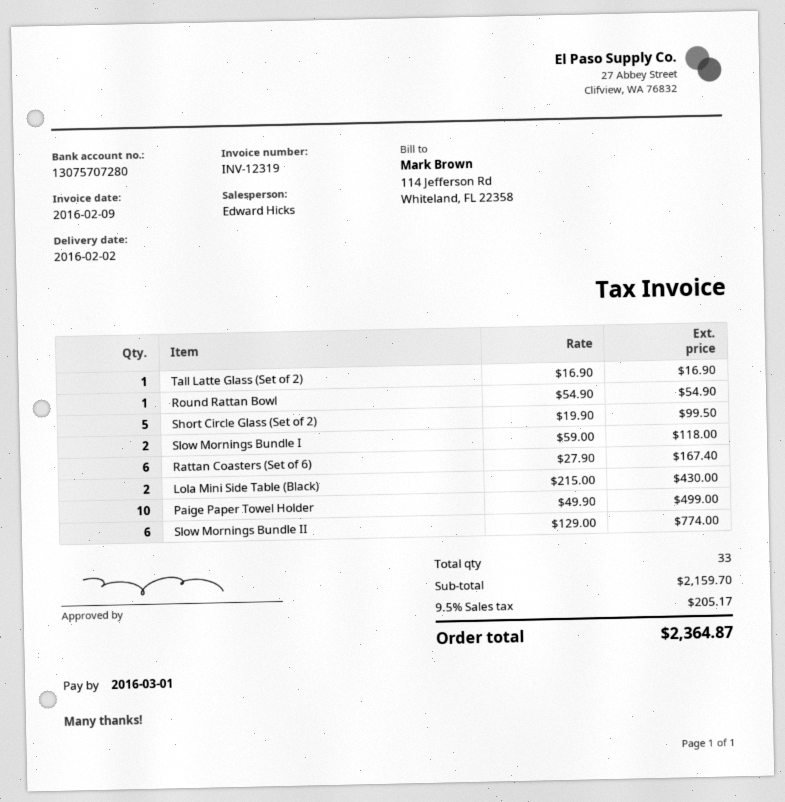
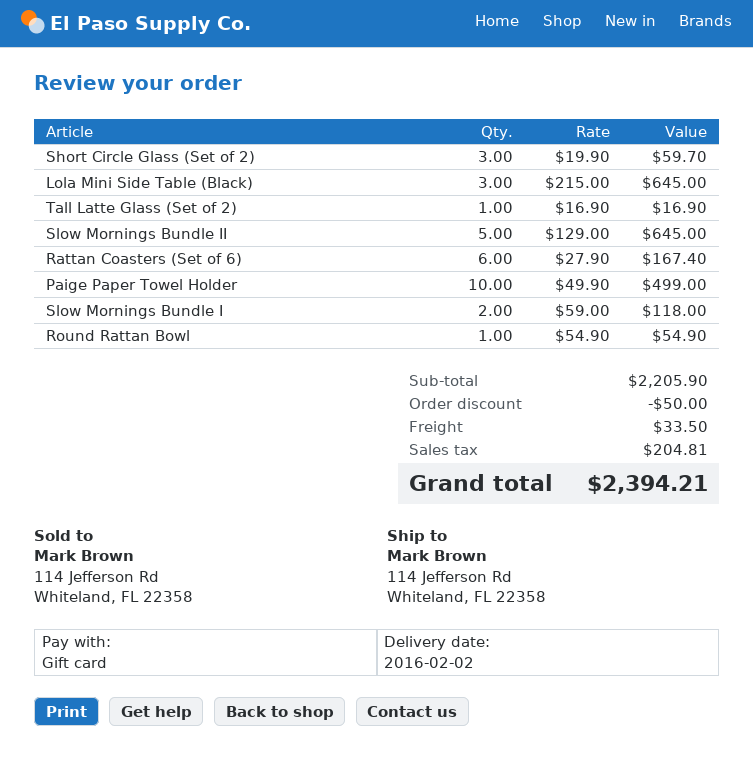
Short Circle Glass (Set of 2): 5 x 19.90 = 99.50 -> 3 x 19.90 = 59.70
Lola Mini Side Table (Black): 2 x 215.00 = 430.00 -> 3 x 215.00 = 645.00
Slow Mornings Bundle II: 6 x 129.00 = 774.00 -> 5 x 129.00 = 645.00
subtotal: 2159.70 -> 2205.90
discount: none -> 50.00
shipping: none -> 33.50
tax: 205.17 -> 204.81
total: 2364.87 -> 2394.21

